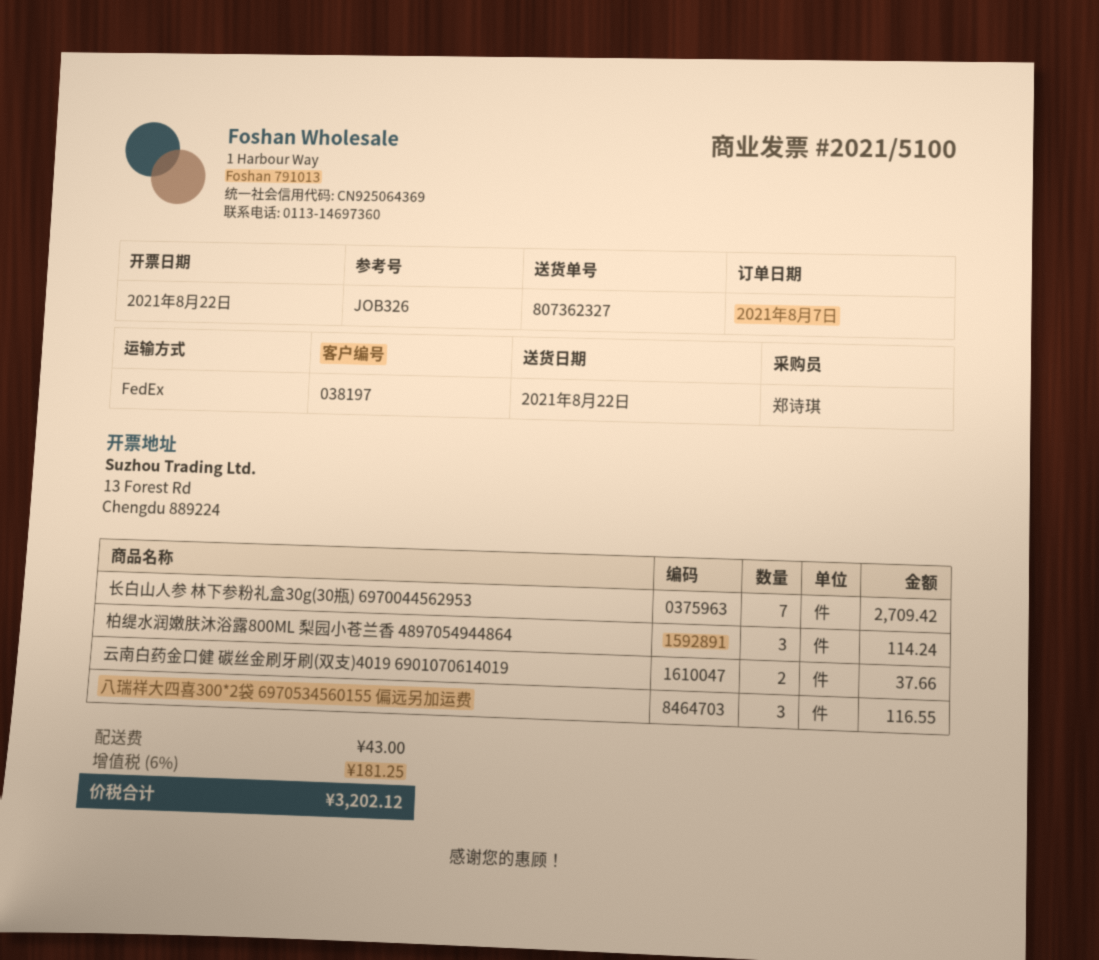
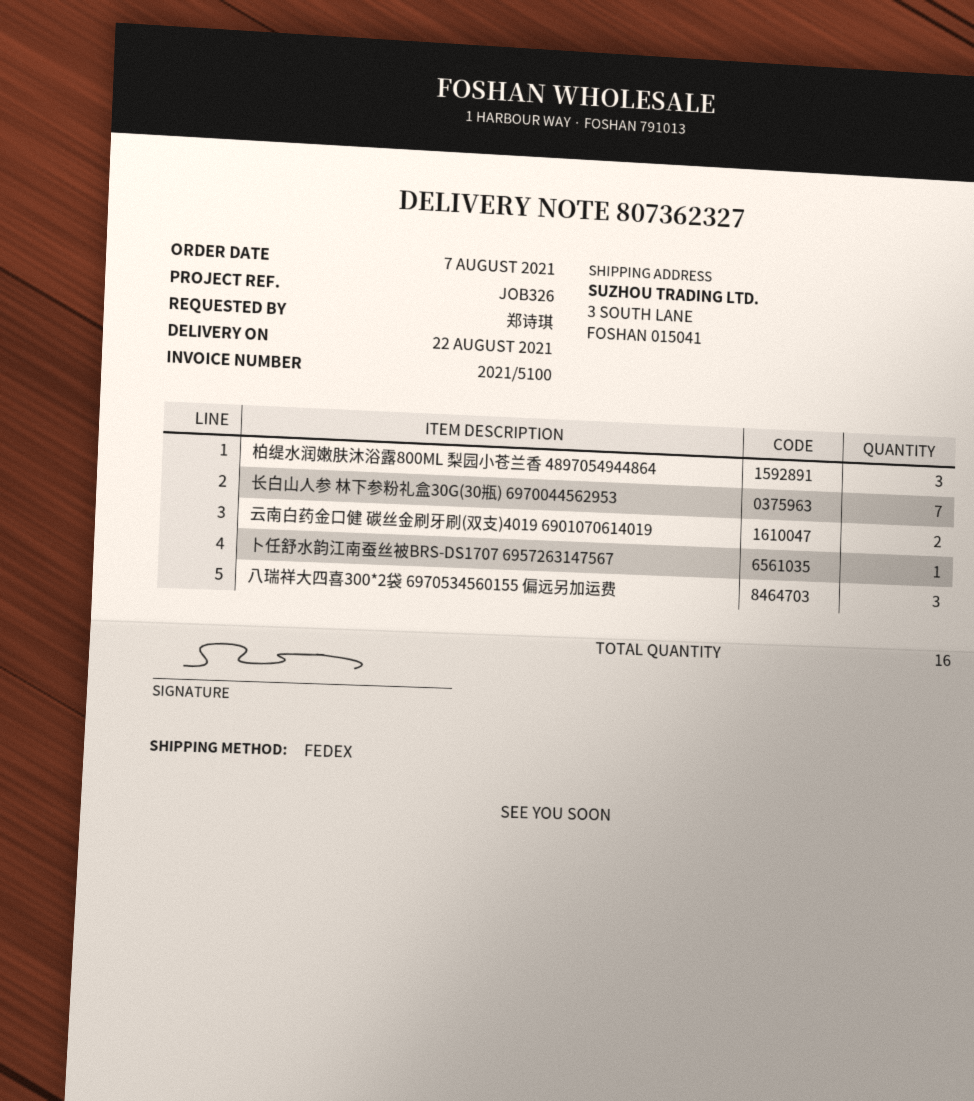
卜任舒水韵江南蚕丝被BRS-DS1707 6957263147567: none -> 1

